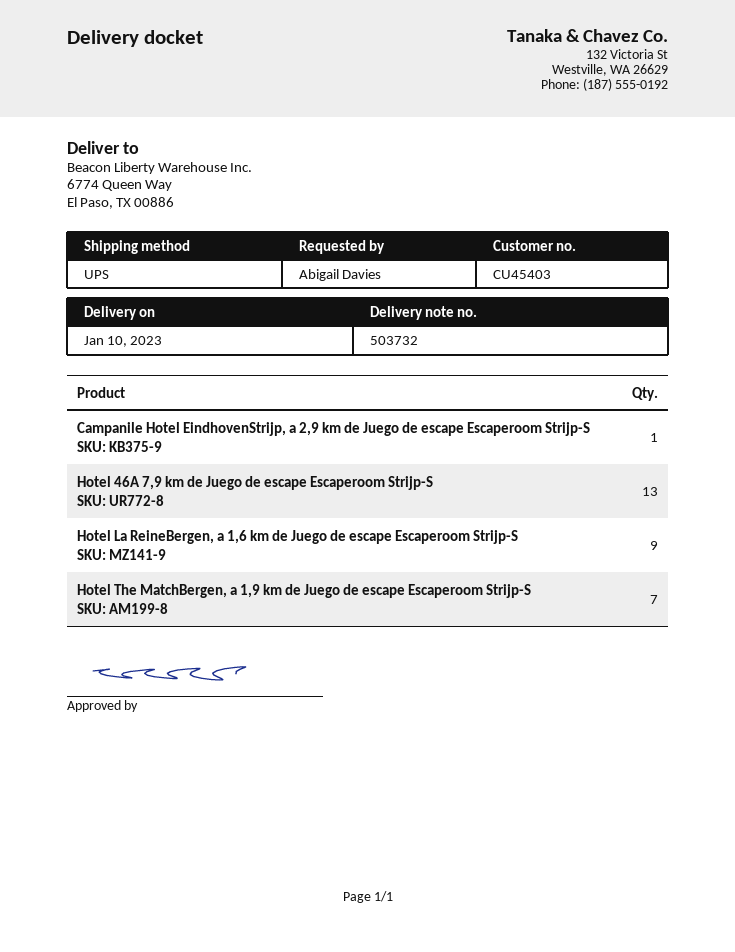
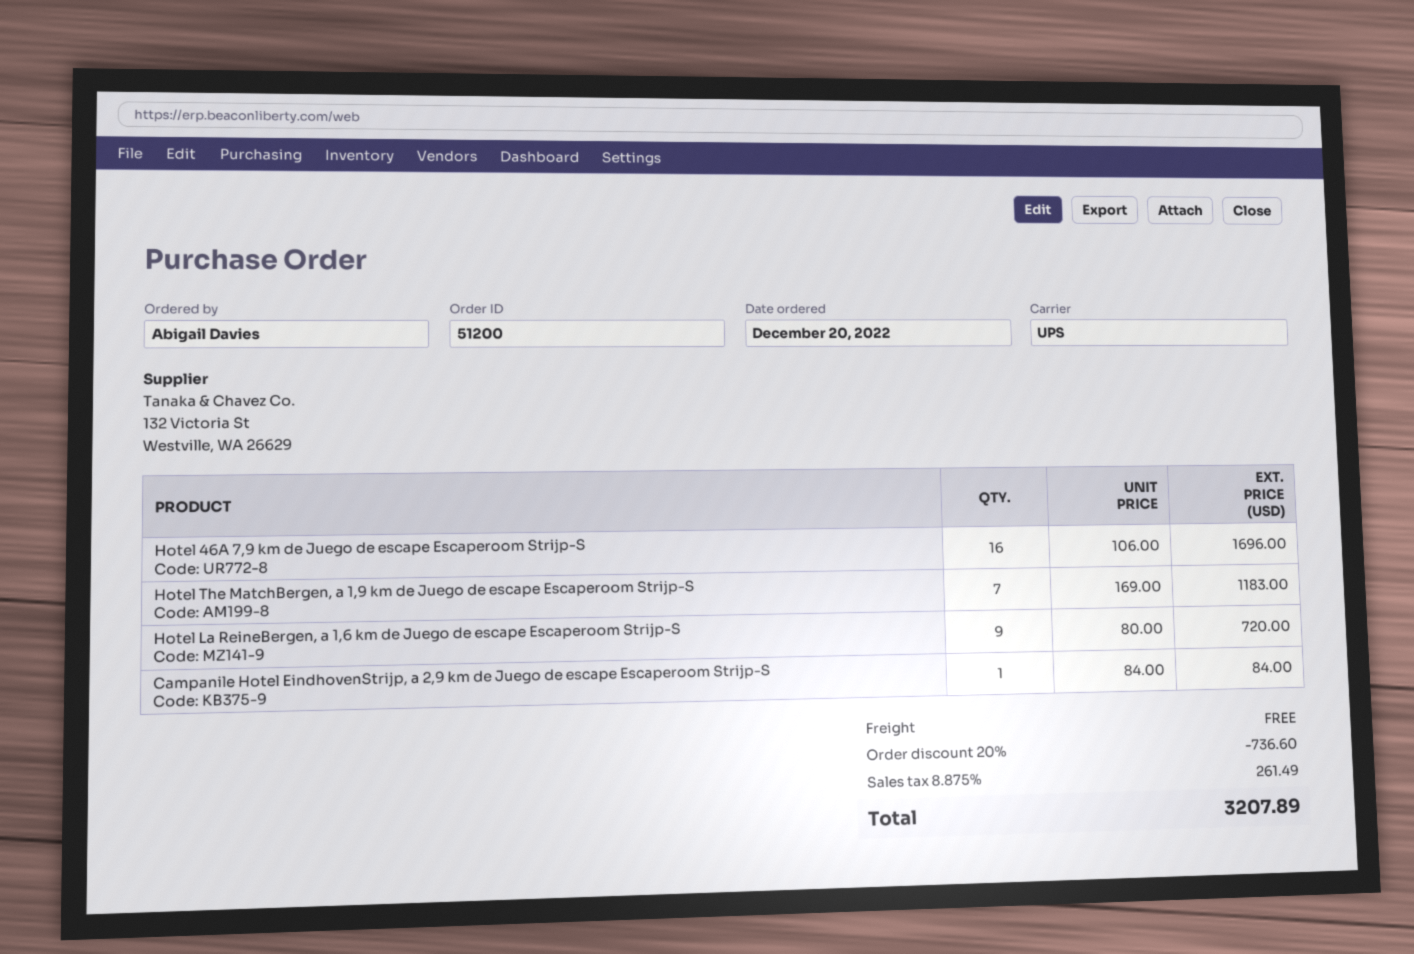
Hotel 46A 7,9 km de Juego de escape Escaperoom Strijp-S: 13 -> 16

